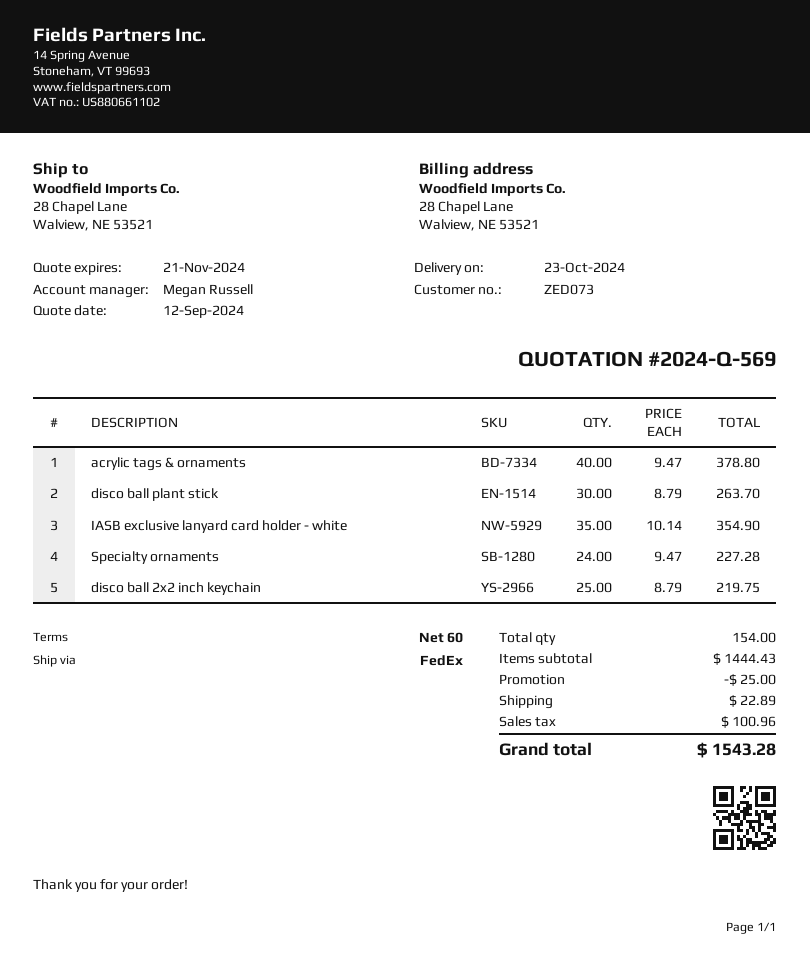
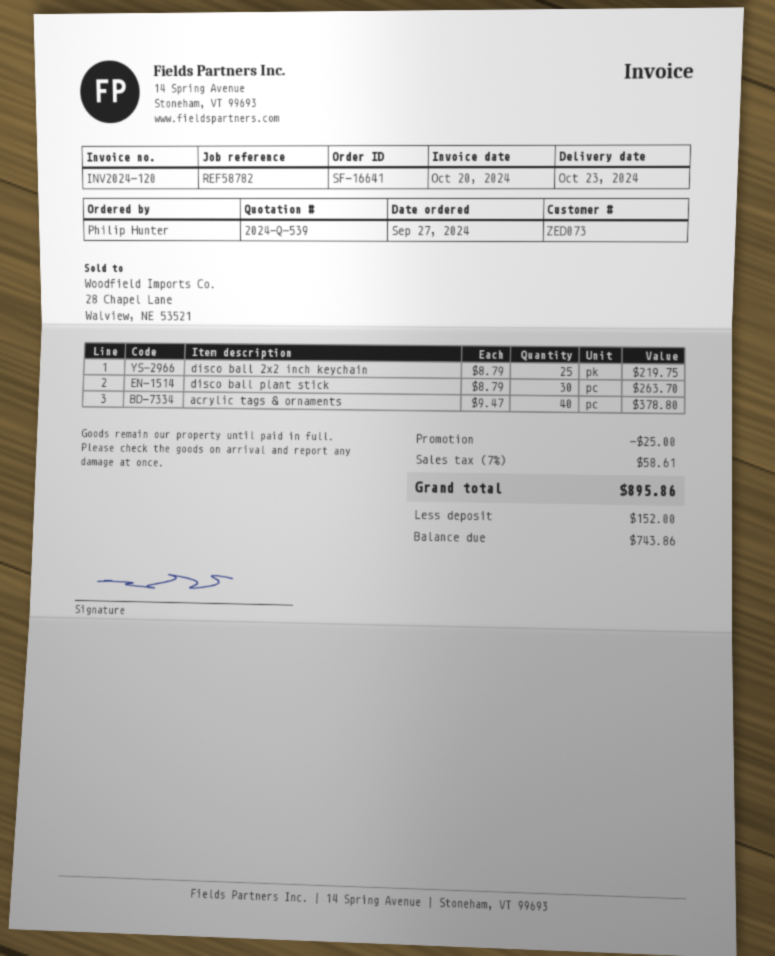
quote number: 2024-Q-569 -> 2024-Q-539
IASB exclusive lanyard card holder - white: 35 x 10.14 = 354.90 -> none
Specialty ornaments: 24 x 9.47 = 227.28 -> none
shipping: 22.89 -> none
tax: 100.96 -> 58.61
total: 1543.28 -> 895.86

